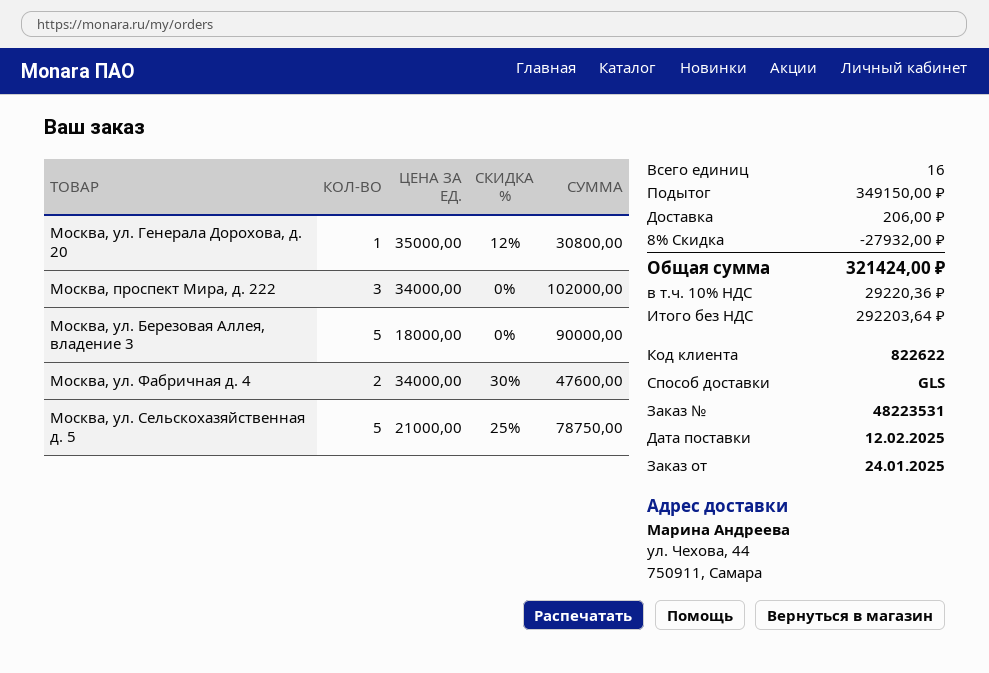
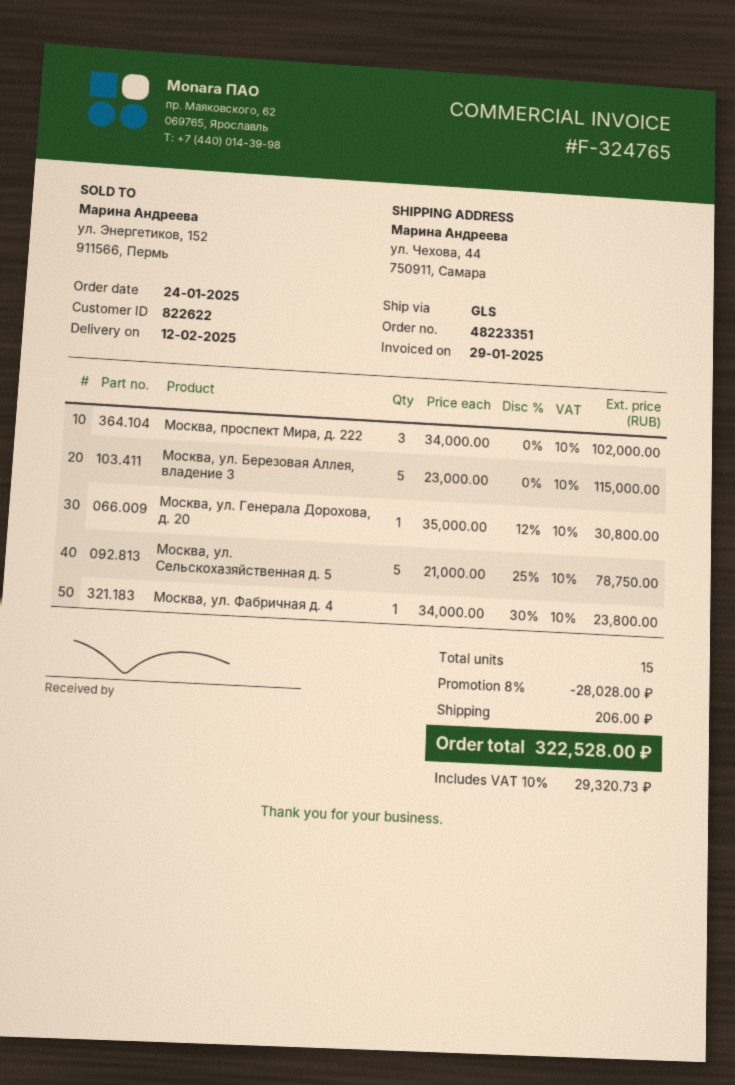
order number: 48223531 -> 48223351
Москва, ул. Березовая Аллея, владение 3: 5 x 18000.00 = 90000.00 -> 5 x 23000.00 = 115000.00
Москва, ул. Фабричная д. 4: 2 x 34000.00 - 30% = 47600.00 -> 1 x 34000.00 - 30% = 23800.00
total quantity: 16 -> 15
discount: 8% = 27932.00 -> 8% = 28028.00
tax: 10% = 29220.36 -> 10% = 29320.73
total: 321424.00 -> 322528.00

